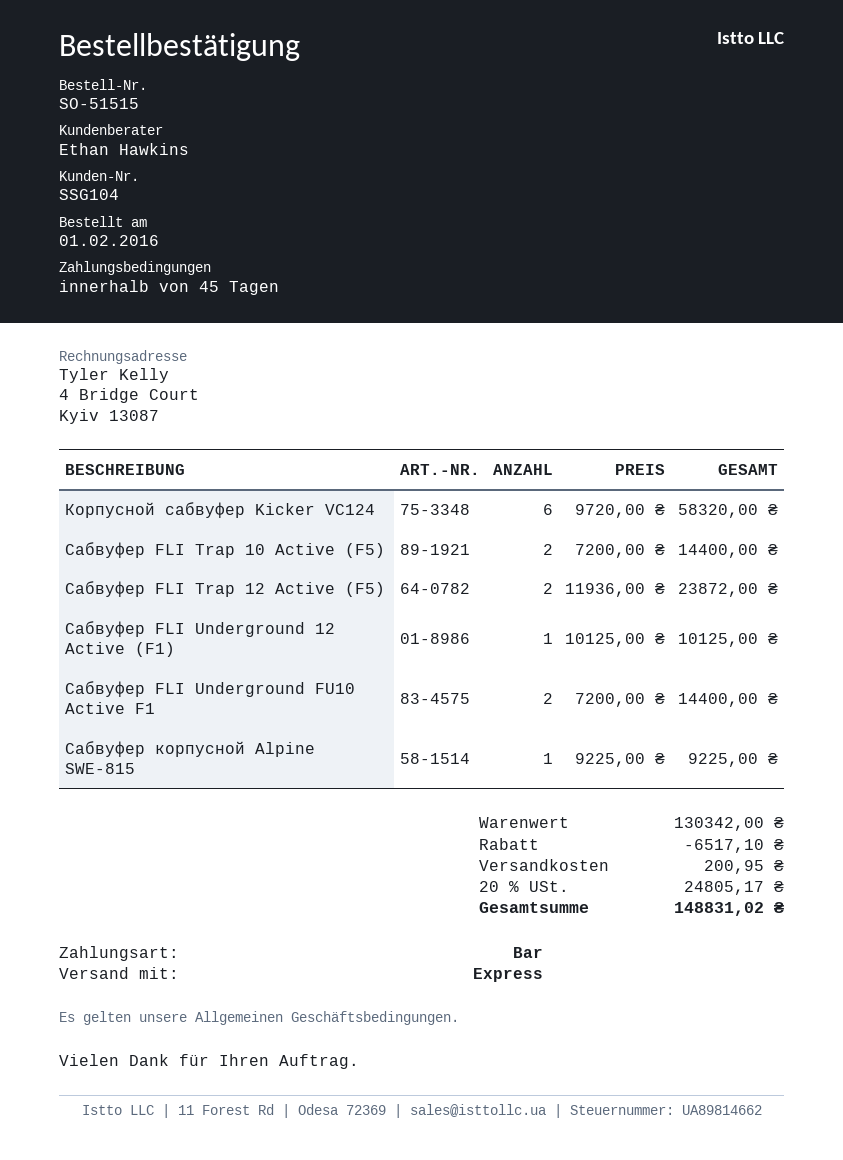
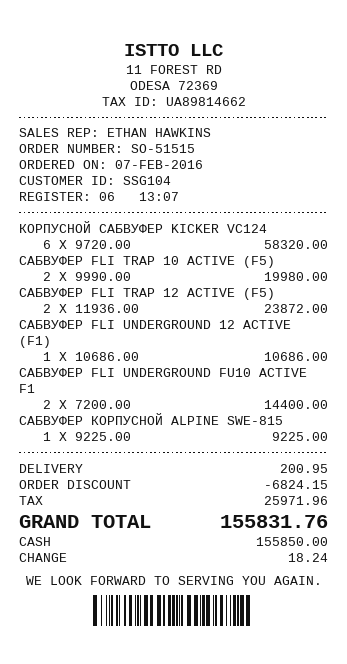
order date: 2016-02-01 -> 2016-02-07
Сабвуфер FLI Trap 10 Active (F5): 2 x 7200.00 = 14400.00 -> 2 x 9990.00 = 19980.00
Сабвуфер FLI Underground 12 Active (F1): 1 x 10125.00 = 10125.00 -> 1 x 10686.00 = 10686.00
discount: 6517.10 -> 6824.15
tax: 24805.17 -> 25971.96
total: 148831.02 -> 155831.76

